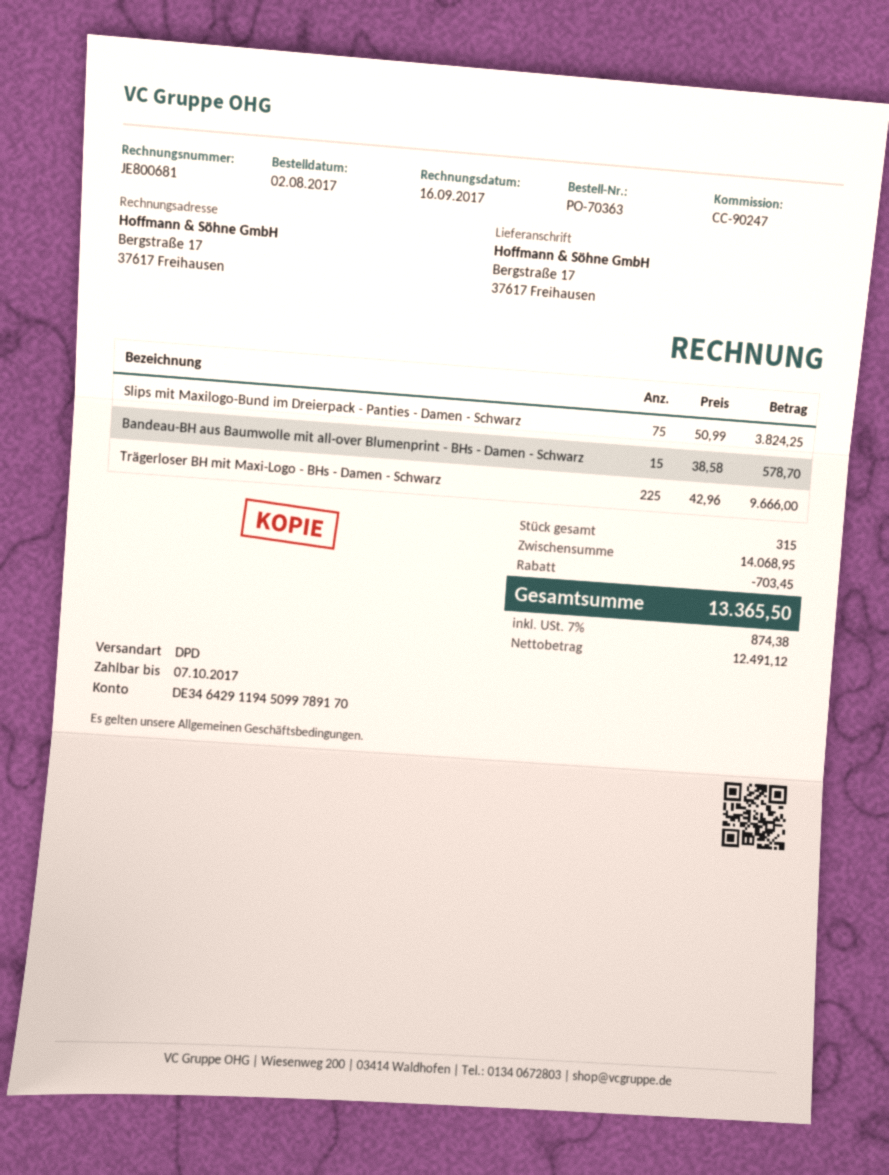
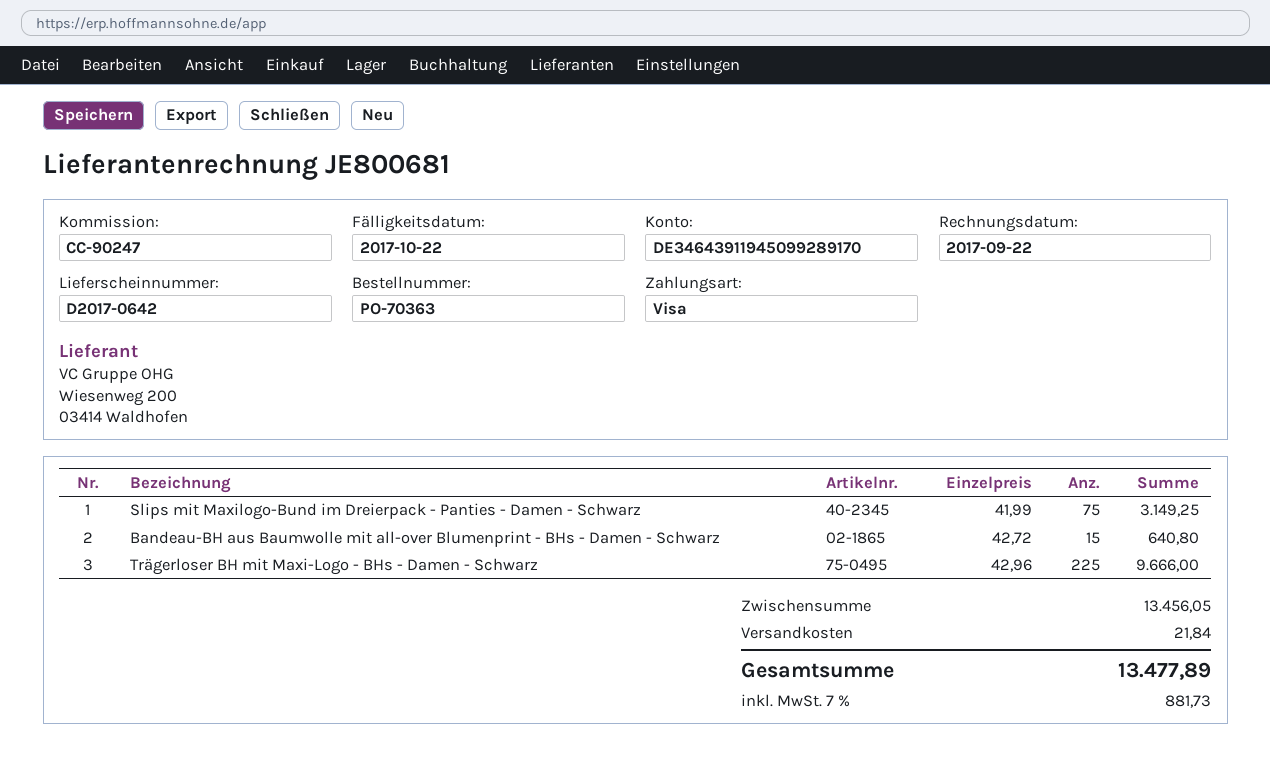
invoice date: 2017-09-16 -> 2017-09-22
due date: 2017-10-07 -> 2017-10-22
bank account: DE34642911945099789170 -> DE34643911945099289170
Slips mit Maxilogo-Bund im Dreierpack - Panties - Damen - Schwarz: 75 x 50.99 = 3824.25 -> 75 x 41.99 = 3149.25
Bandeau-BH aus Baumwolle mit all-over Blumenprint - BHs - Damen - Schwarz: 15 x 38.58 = 578.70 -> 15 x 42.72 = 640.80
subtotal: 14068.95 -> 13456.05
discount: 703.45 -> none
shipping: none -> 21.84
tax: 7% = 874.38 -> 7% = 881.73
total: 13365.50 -> 13477.89

